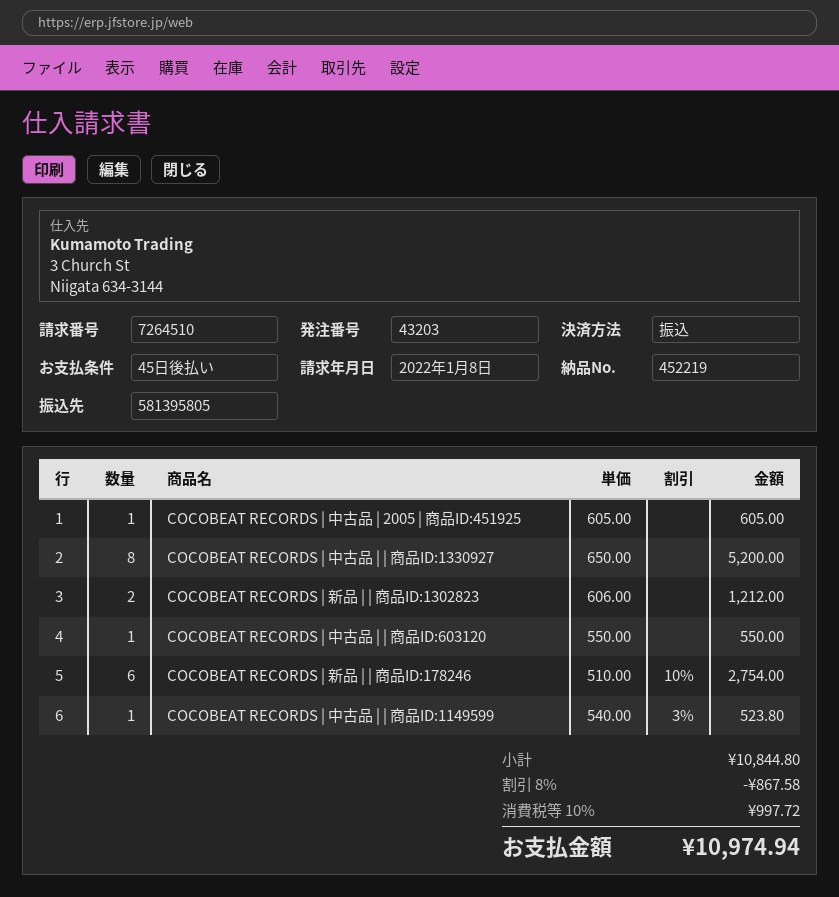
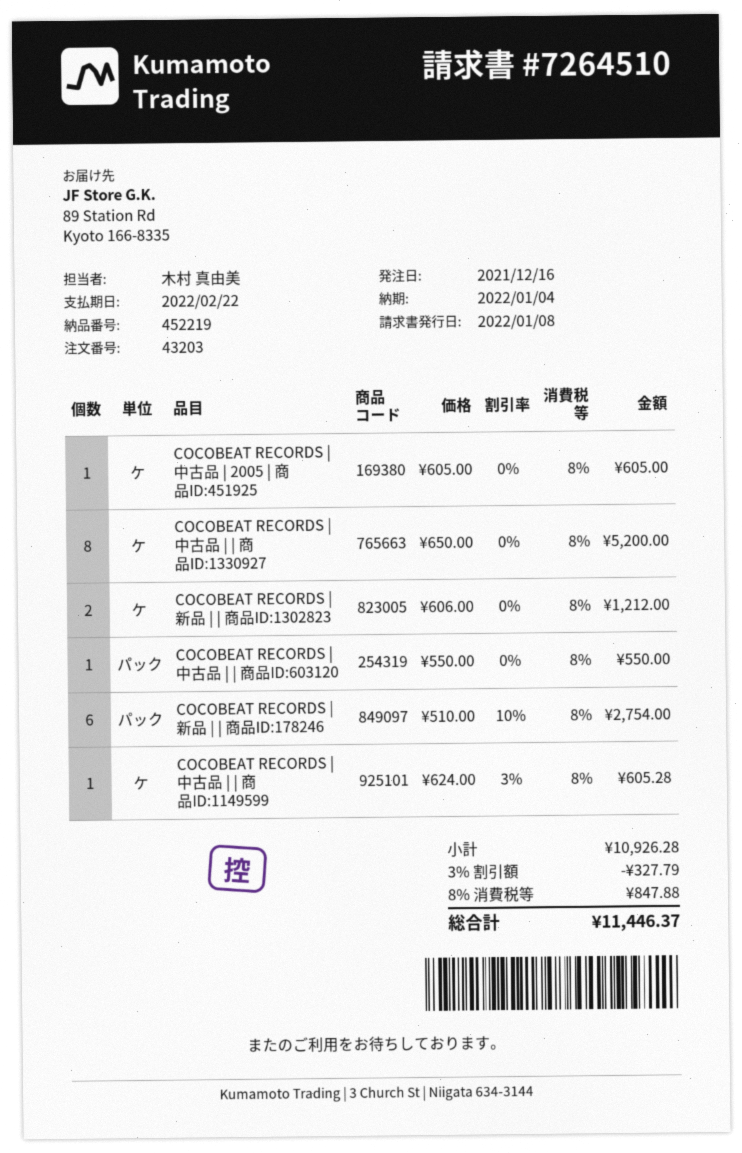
COCOBEAT RECORDS | 中古品 | | 商品ID:1149599: 1 x 540.00 - 3% = 523.80 -> 1 x 624.00 - 3% = 605.28
subtotal: 10844.80 -> 10926.28
discount: 8% = 867.58 -> 3% = 327.79
tax: 10% = 997.72 -> 8% = 847.88
total: 10974.94 -> 11446.37

